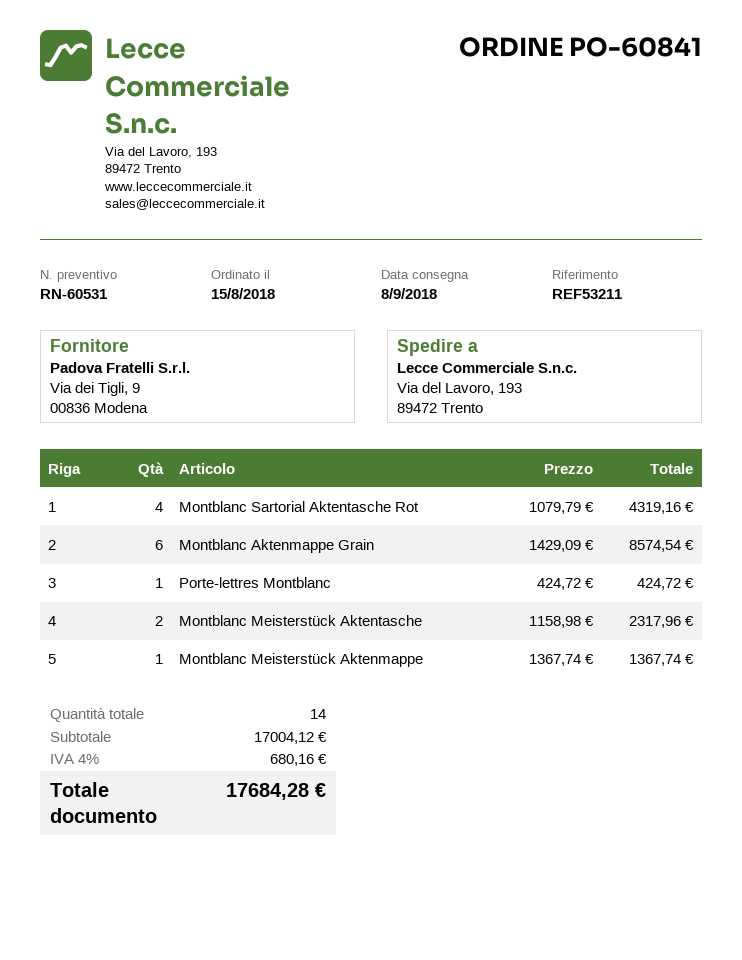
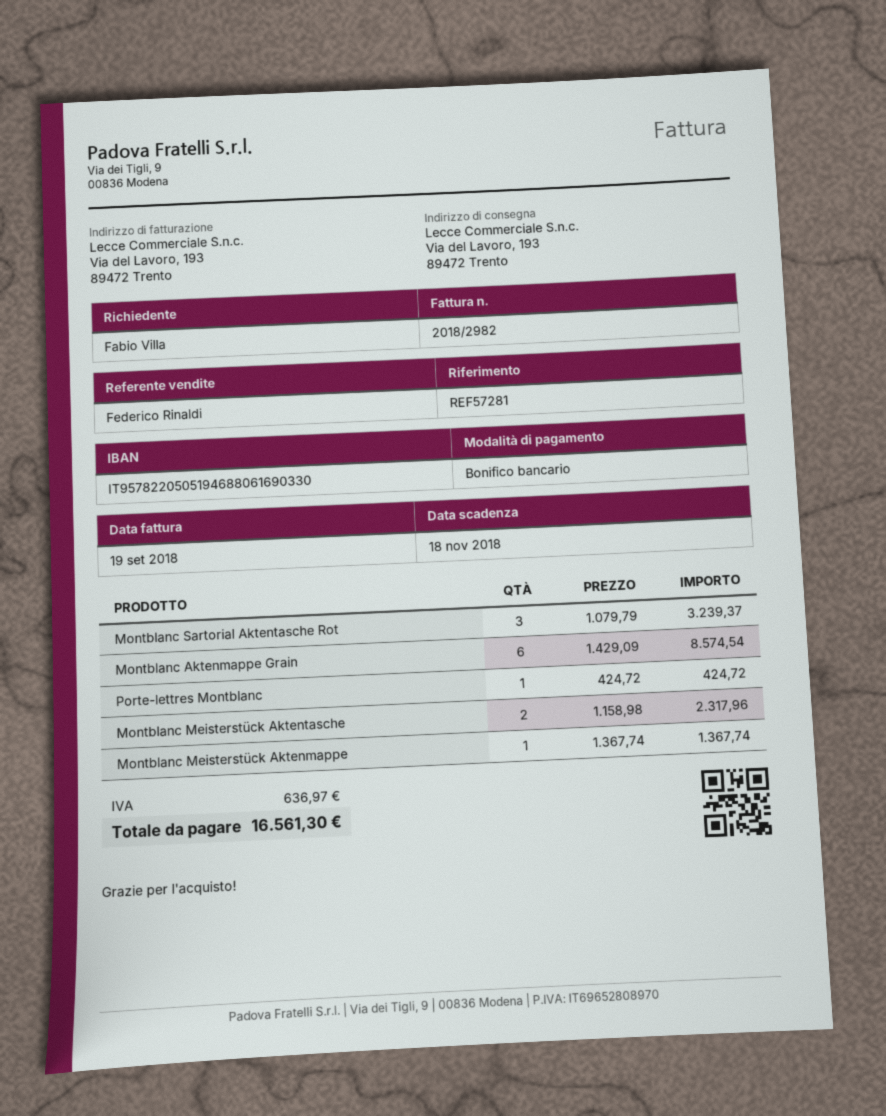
reference: REF53211 -> REF57281
Montblanc Sartorial Aktentasche Rot: 4 x 1079.79 = 4319.16 -> 3 x 1079.79 = 3239.37
tax: 680.16 -> 636.97
total: 17684.28 -> 16561.30

